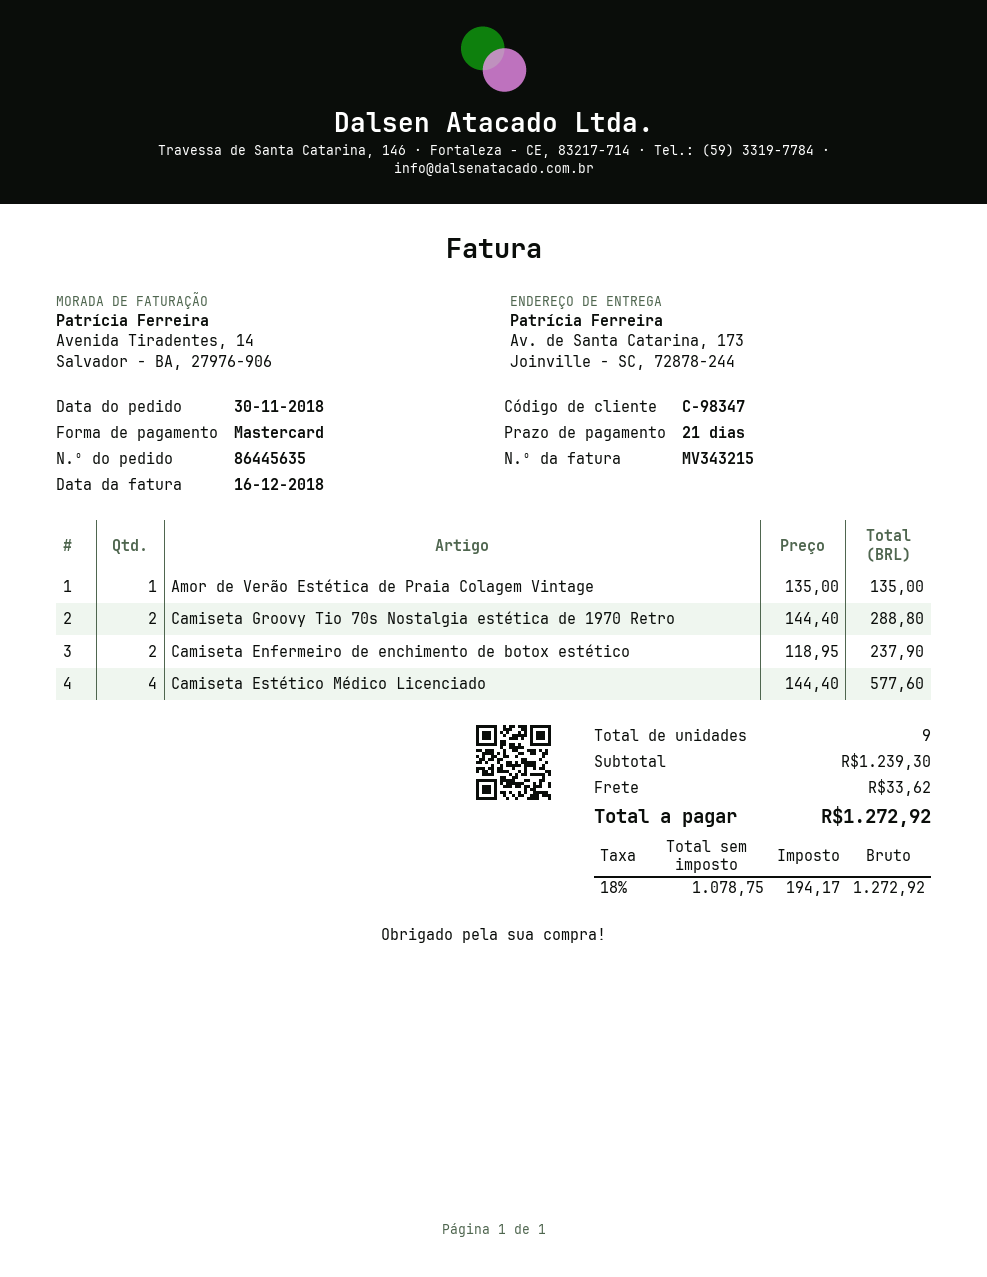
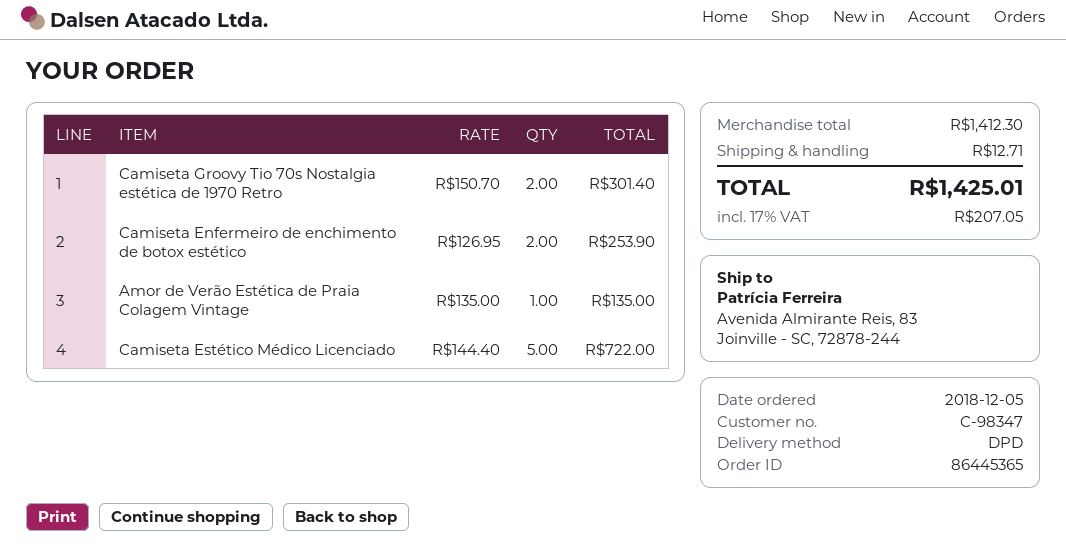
order number: 86445635 -> 86445365
order date: 2018-11-30 -> 2018-12-05
ship to: Av. de Santa Catarina, 173, Joinville - SC, 72878-244 -> Avenida Almirante Reis, 83, Joinville - SC, 72878-244
Camiseta Groovy Tio 70s Nostalgia estética de 1970 Retro: 2 x 144.40 = 288.80 -> 2 x 150.70 = 301.40
Camiseta Enfermeiro de enchimento de botox estético: 2 x 118.95 = 237.90 -> 2 x 126.95 = 253.90
Camiseta Estético Médico Licenciado: 4 x 144.40 = 577.60 -> 5 x 144.40 = 722.00
subtotal: 1239.30 -> 1412.30
shipping: 33.62 -> 12.71
tax: 18% = 194.17 -> 17% = 207.05
total: 1272.92 -> 1425.01

